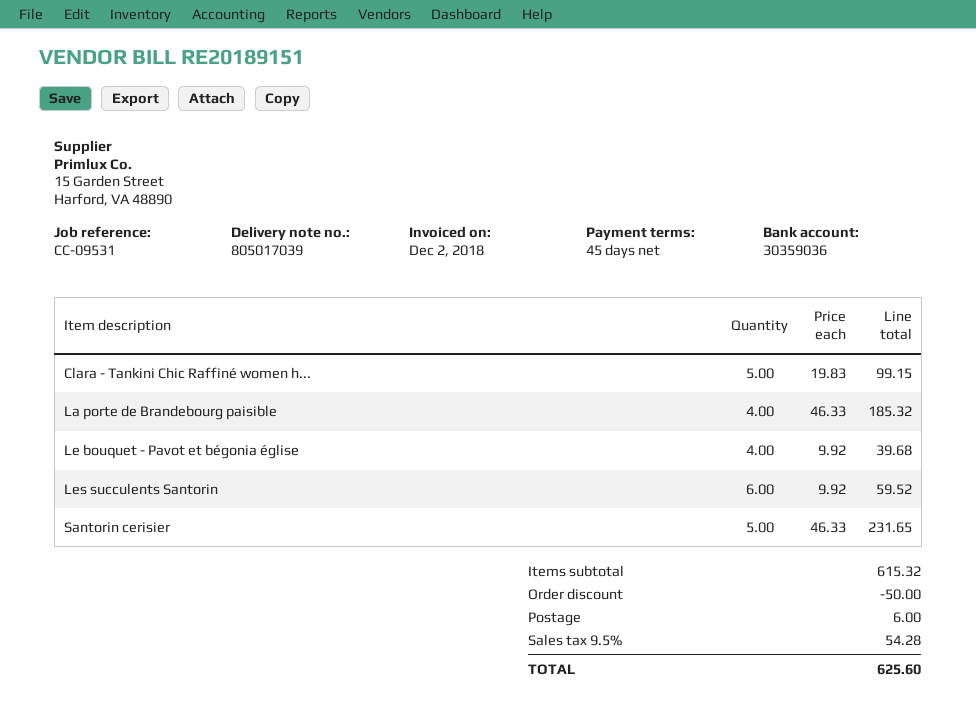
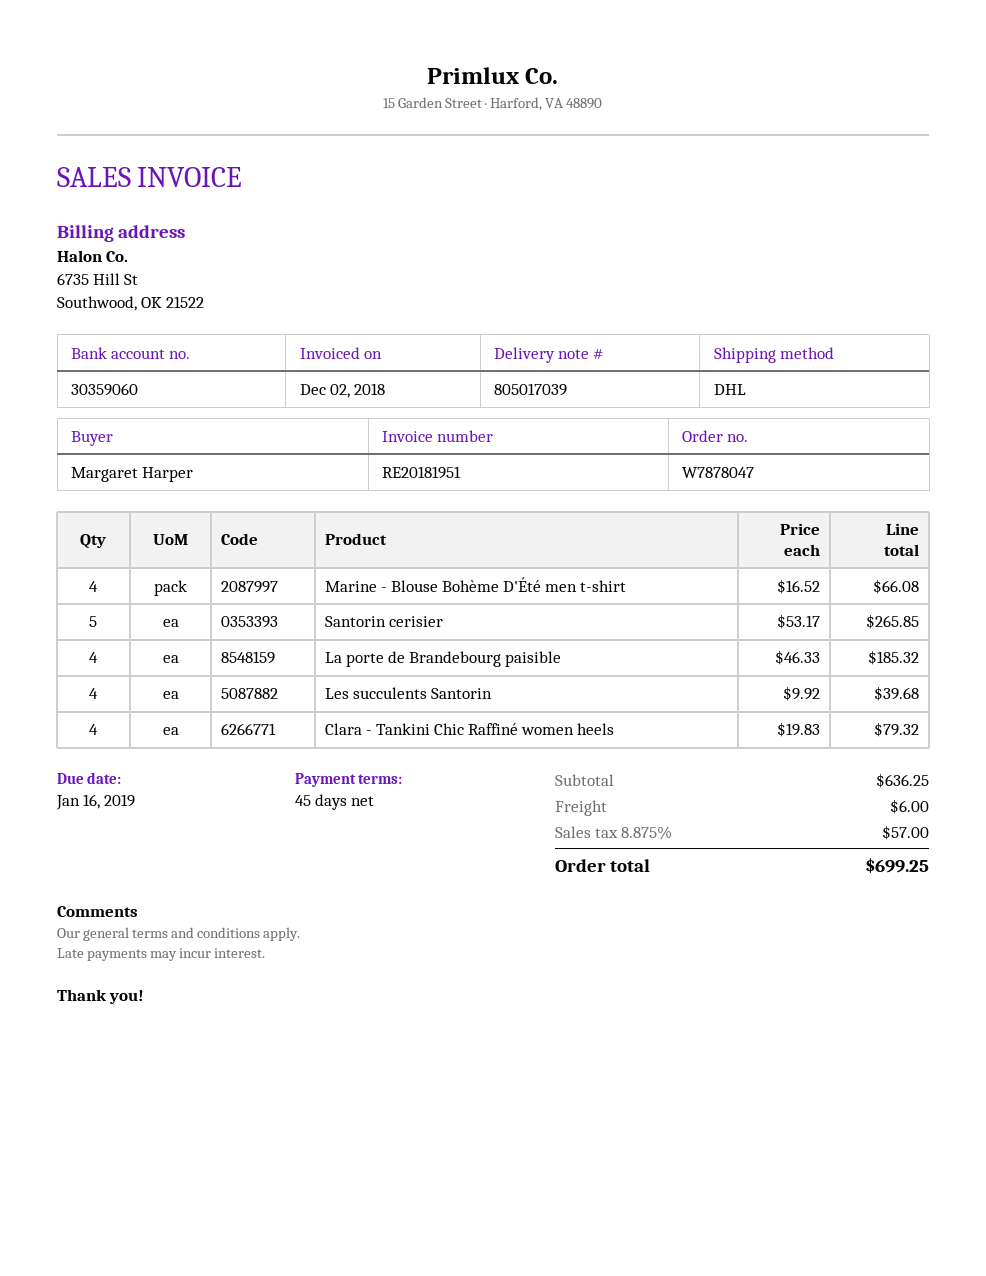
invoice number: RE20189151 -> RE20181951
bank account: 30359036 -> 30359060
Clara - Tankini Chic Raffiné women h...: 5 x 19.83 = 99.15 -> 4 x 19.83 = 79.32
Le bouquet - Pavot et bégonia église: 4 x 9.92 = 39.68 -> none
Les succulents Santorin: 6 x 9.92 = 59.52 -> 4 x 9.92 = 39.68
Santorin cerisier: 5 x 46.33 = 231.65 -> 5 x 53.17 = 265.85
Marine - Blouse Bohème D'Été men t-shirt: none -> 4 x 16.52 = 66.08
subtotal: 615.32 -> 636.25
discount: 50.00 -> none
tax: 9.5% = 54.28 -> 8.875% = 57.00
total: 625.60 -> 699.25

